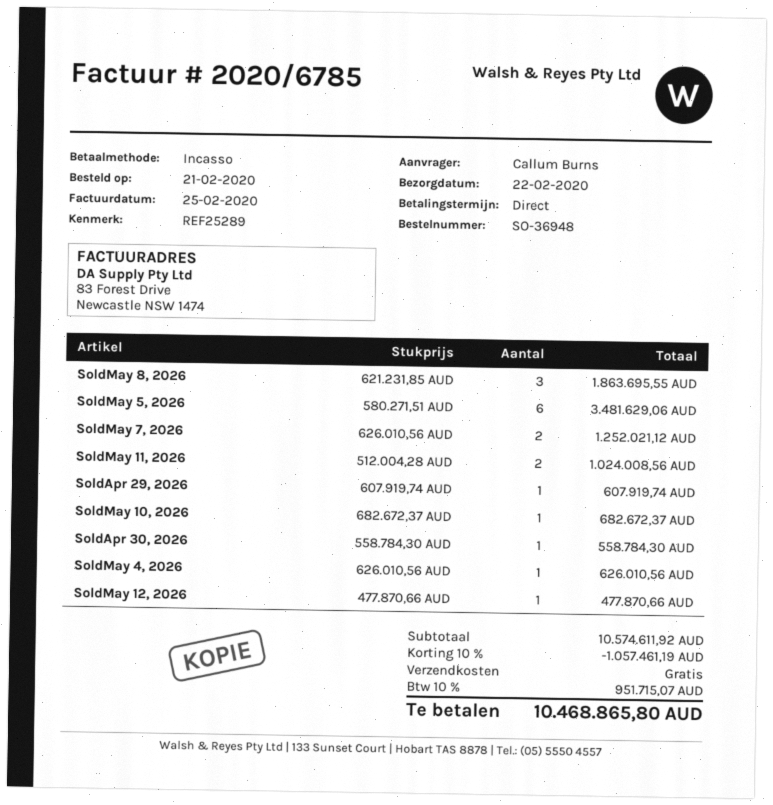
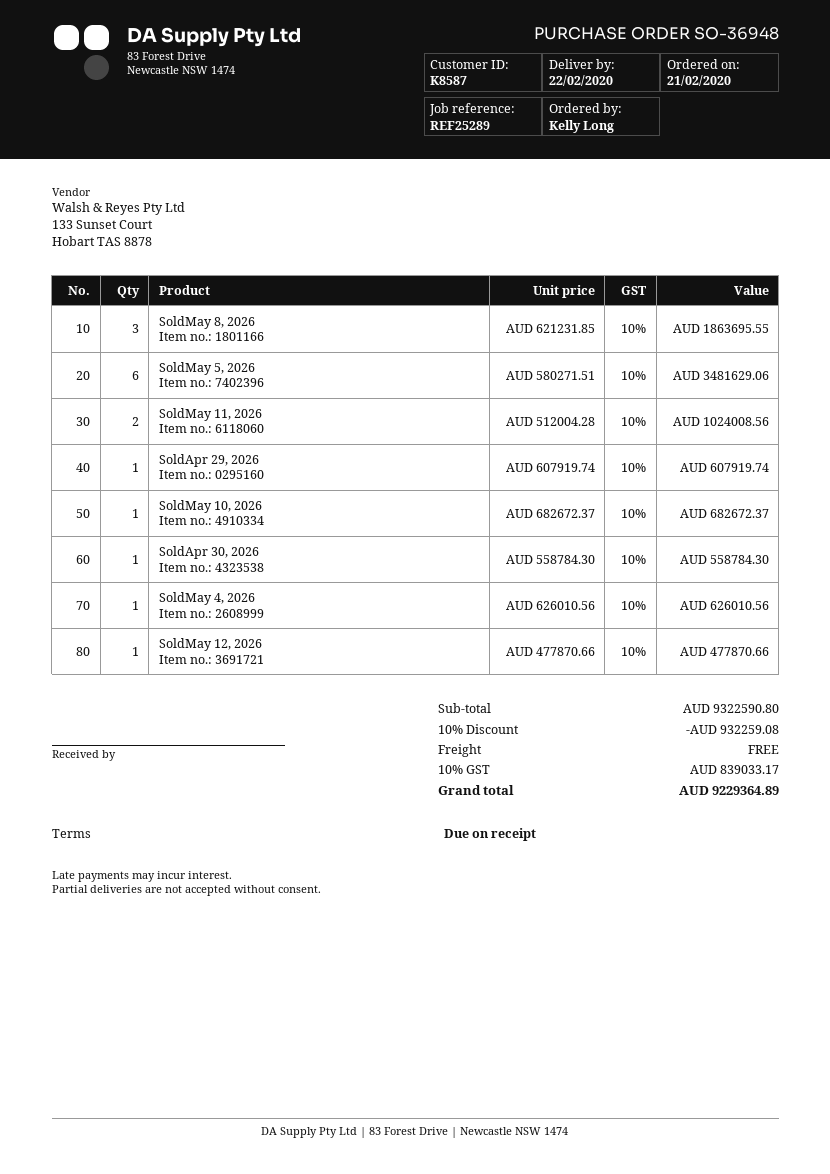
ordered by: Callum Burns -> Kelly Long
SoldMay 7, 2026: 2 x 626010.56 = 1252021.12 -> none
subtotal: 10574611.92 -> 9322590.80
discount: 10% = 1057461.19 -> 10% = 932259.08
tax: 10% = 951715.07 -> 10% = 839033.17
total: 10468865.80 -> 9229364.89

